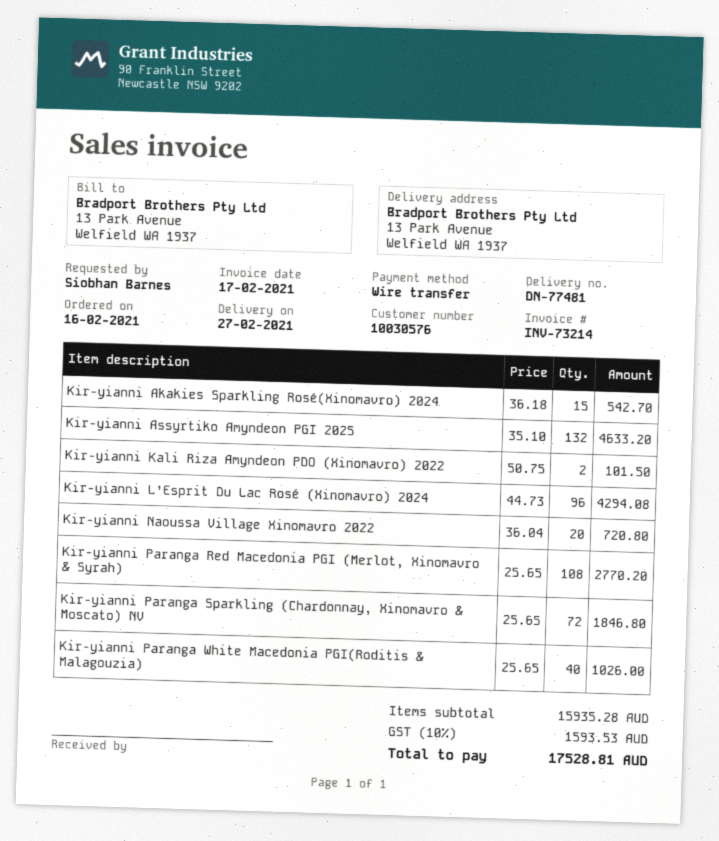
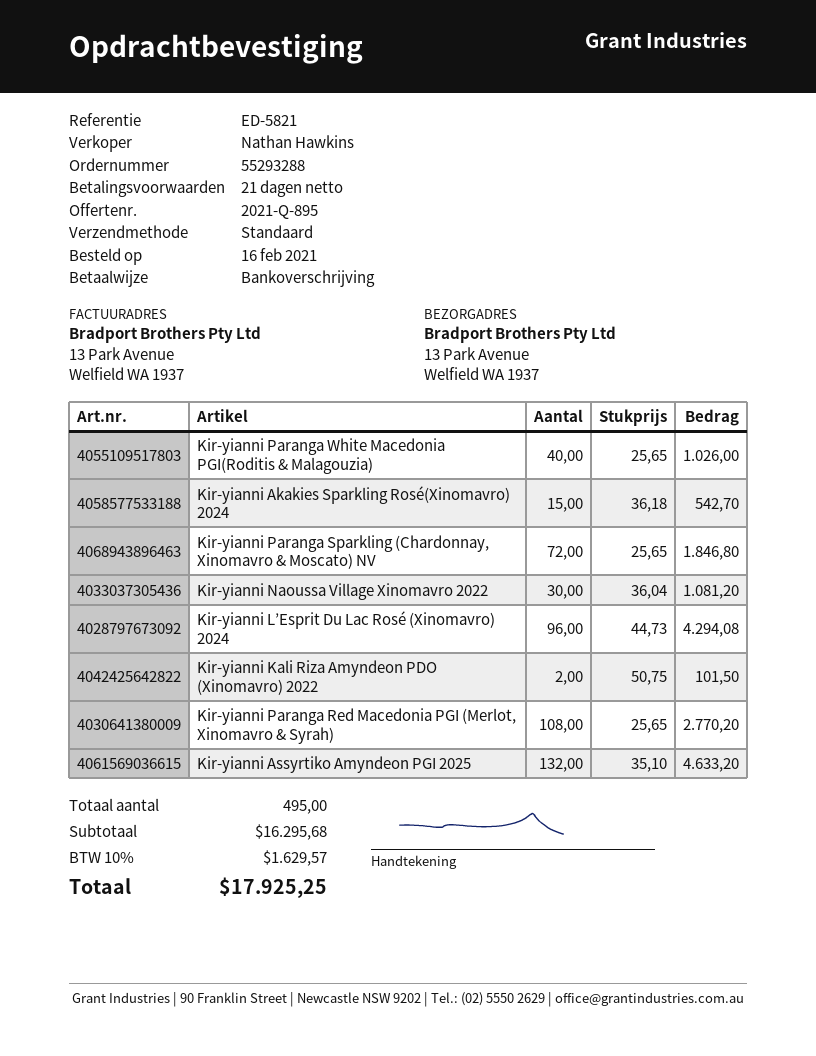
Kir-yianni Naoussa Village Xinomavro 2022: 20 x 36.04 = 720.80 -> 30 x 36.04 = 1081.20
subtotal: 15935.28 -> 16295.68
tax: 10% = 1593.53 -> 10% = 1629.57
total: 17528.81 -> 17925.25

